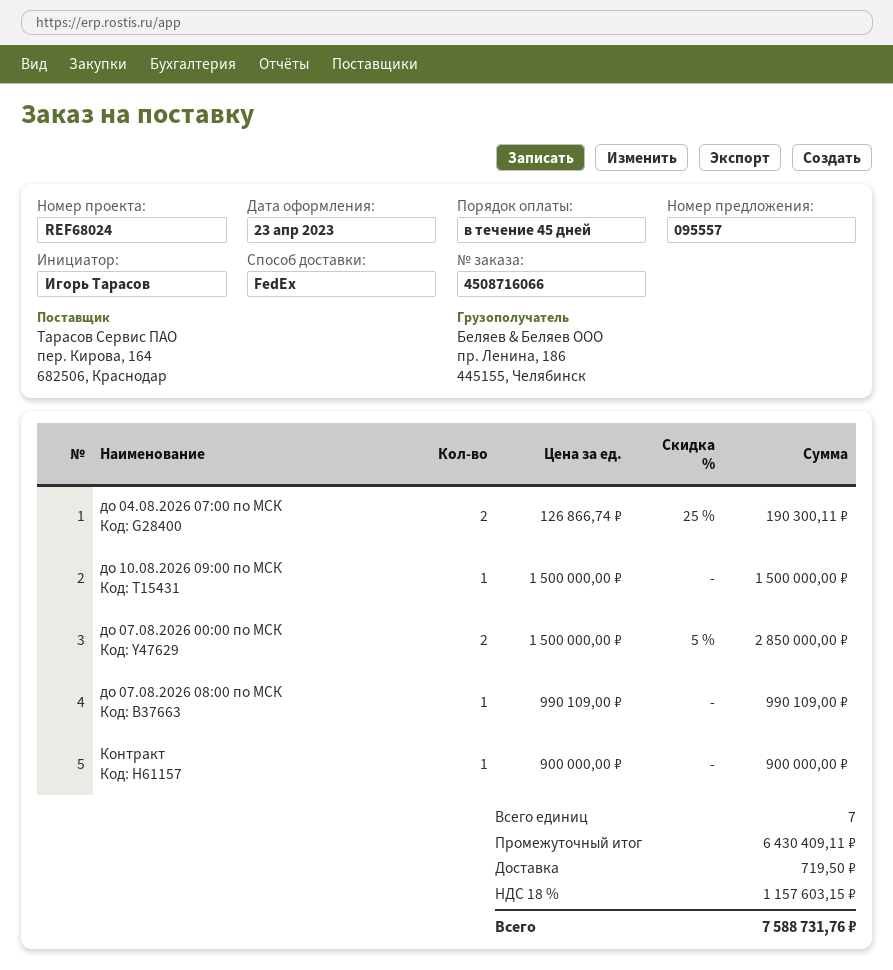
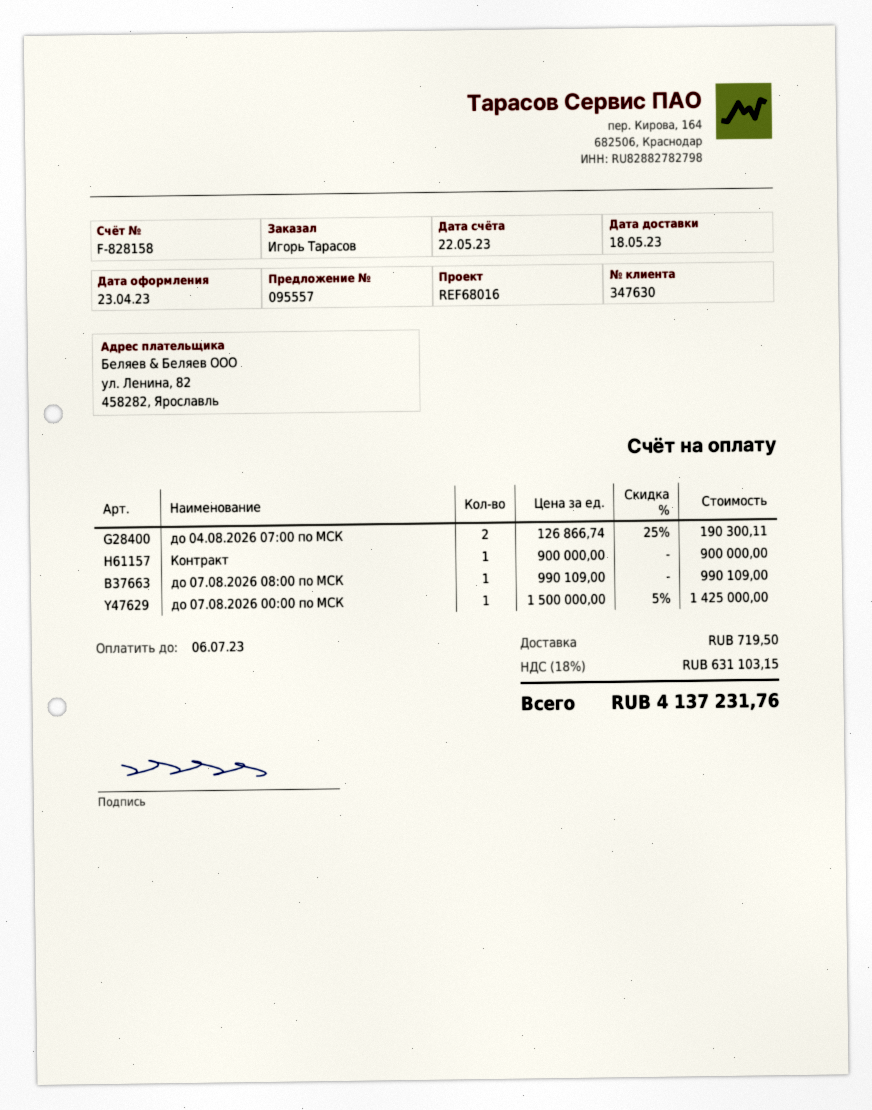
reference: REF68024 -> REF68016
до 10.08.2026 09:00 по МСК: 1 x 1500000.00 = 1500000.00 -> none
до 07.08.2026 00:00 по МСК: 2 x 1500000.00 - 5% = 2850000.00 -> 1 x 1500000.00 - 5% = 1425000.00
tax: 18% = 1157603.15 -> 18% = 631103.15
total: 7588731.76 -> 4137231.76

